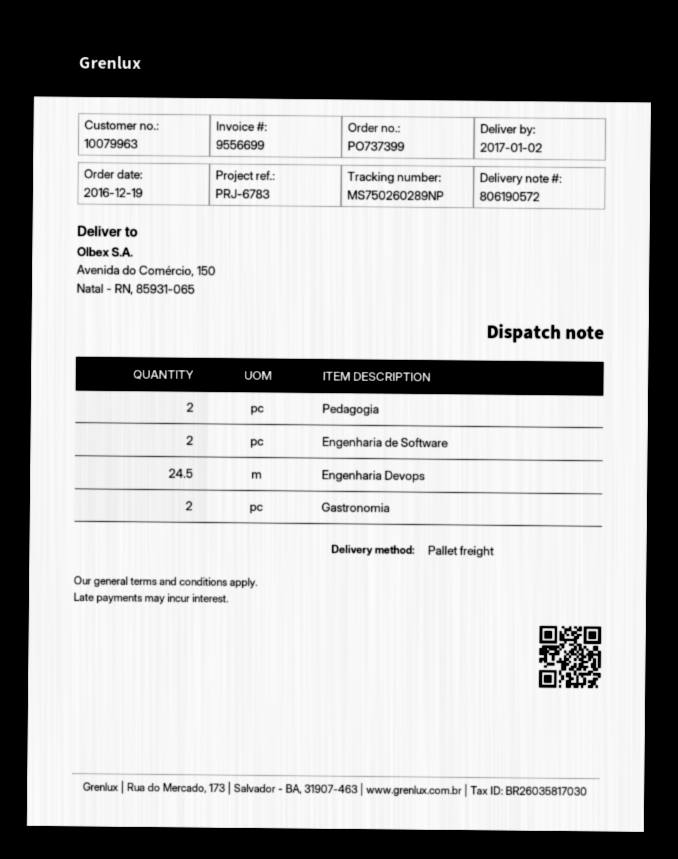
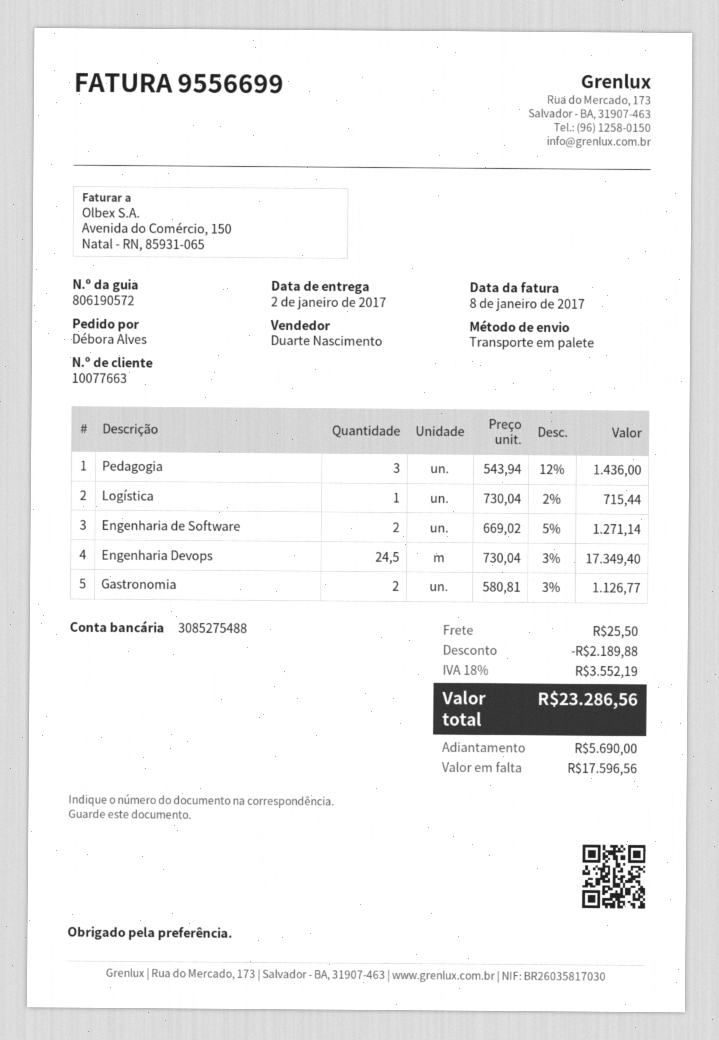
customer number: 10079963 -> 10077663
Pedagogia: 2 -> 3
Logística: none -> 1

